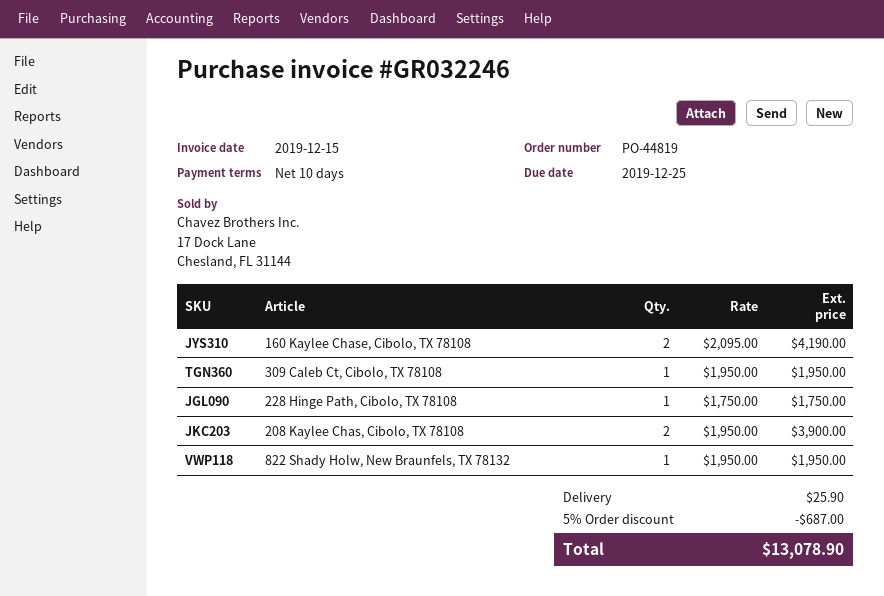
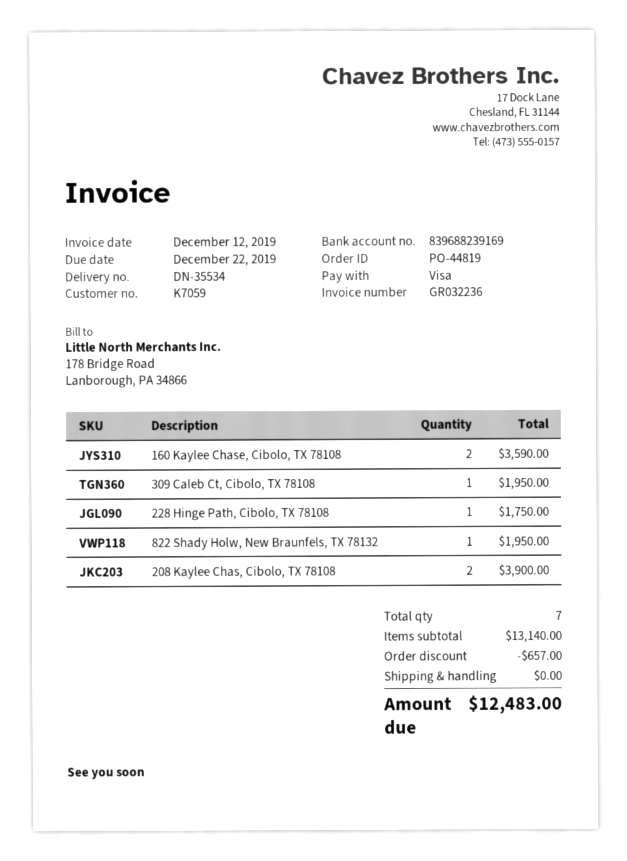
invoice number: GR032246 -> GR032236
invoice date: 2019-12-15 -> 2019-12-12
due date: 2019-12-25 -> 2019-12-22
160 Kaylee Chase, Cibolo, TX 78108: 2 for 4190.00 -> 2 for 3590.00
discount: 687.00 -> 657.00
shipping: 25.90 -> 0.00
total: 13078.90 -> 12483.00

